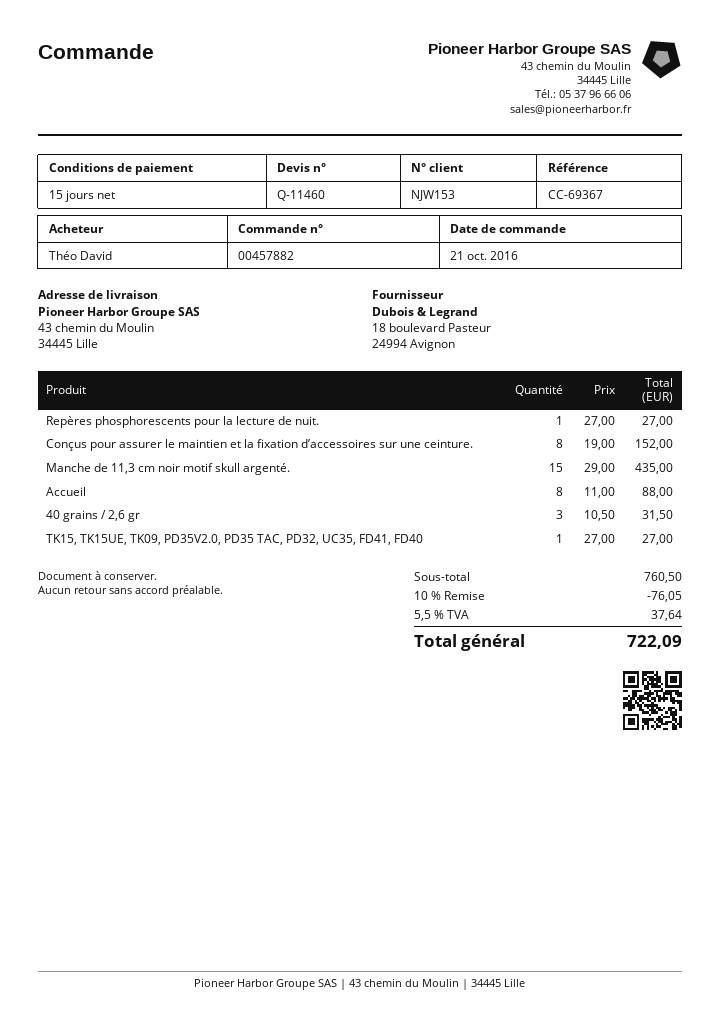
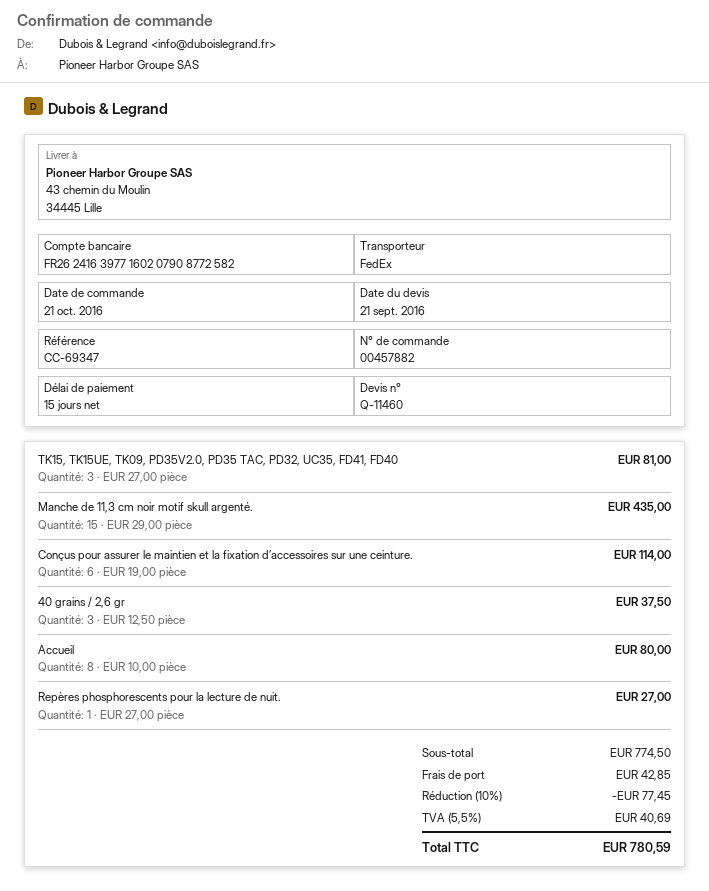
reference: CC-69367 -> CC-69347
Conçus pour assurer le maintien et la fixation d’accessoires sur une ceinture.: 8 x 19.00 = 152.00 -> 6 x 19.00 = 114.00
Accueil: 8 x 11.00 = 88.00 -> 8 x 10.00 = 80.00
40 grains / 2,6 gr: 3 x 10.50 = 31.50 -> 3 x 12.50 = 37.50
TK15, TK15UE, TK09, PD35V2.0, PD35 TAC, PD32, UC35, FD41, FD40: 1 x 27.00 = 27.00 -> 3 x 27.00 = 81.00
subtotal: 760.50 -> 774.50
discount: 10% = 76.05 -> 10% = 77.45
shipping: none -> 42.85
tax: 5.5% = 37.64 -> 5.5% = 40.69
total: 722.09 -> 780.59

